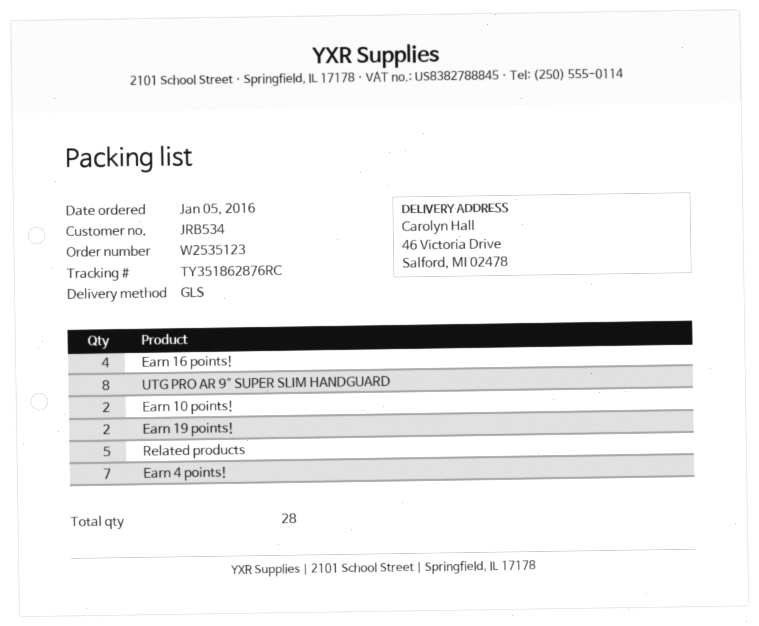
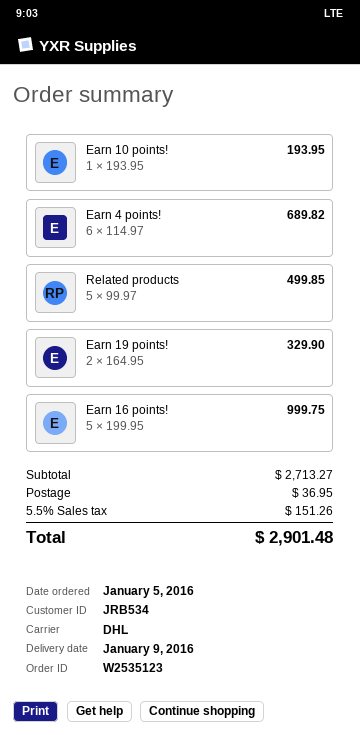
shipping method: GLS -> DHL
Earn 16 points!: 4 -> 5
UTG PRO AR 9″ SUPER SLIM HANDGUARD: 8 -> none
Earn 10 points!: 2 -> 1
Earn 4 points!: 7 -> 6

